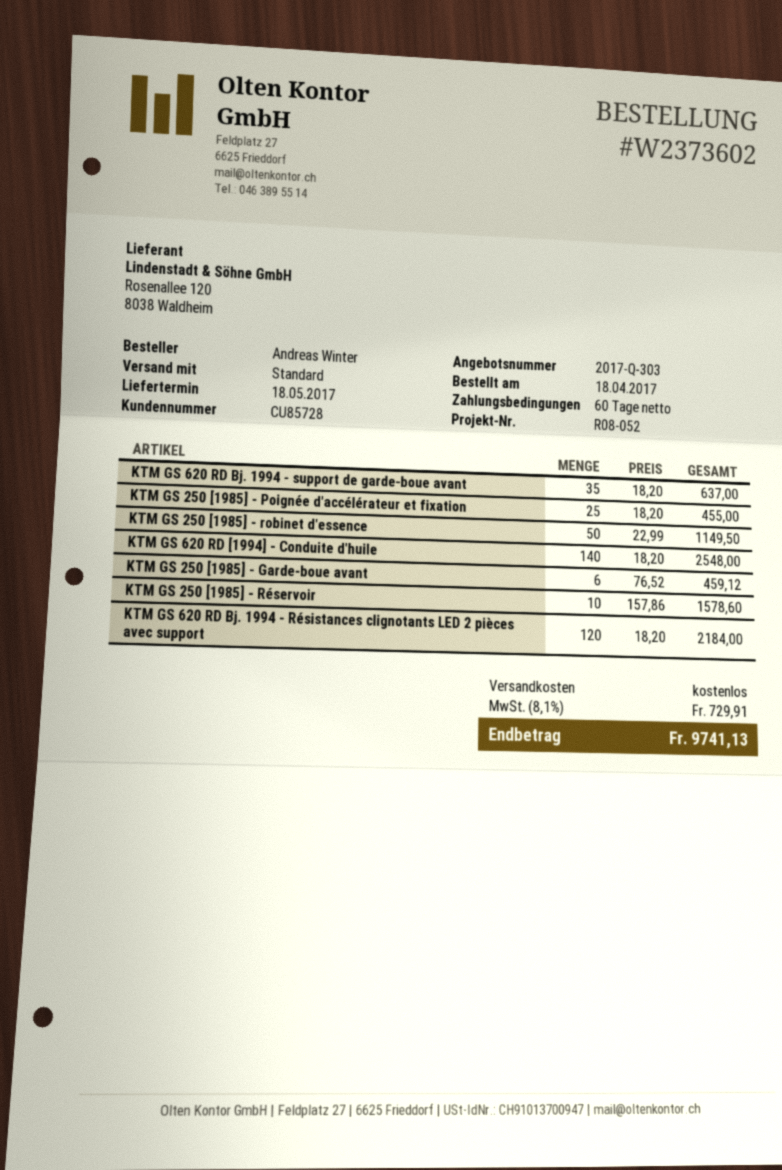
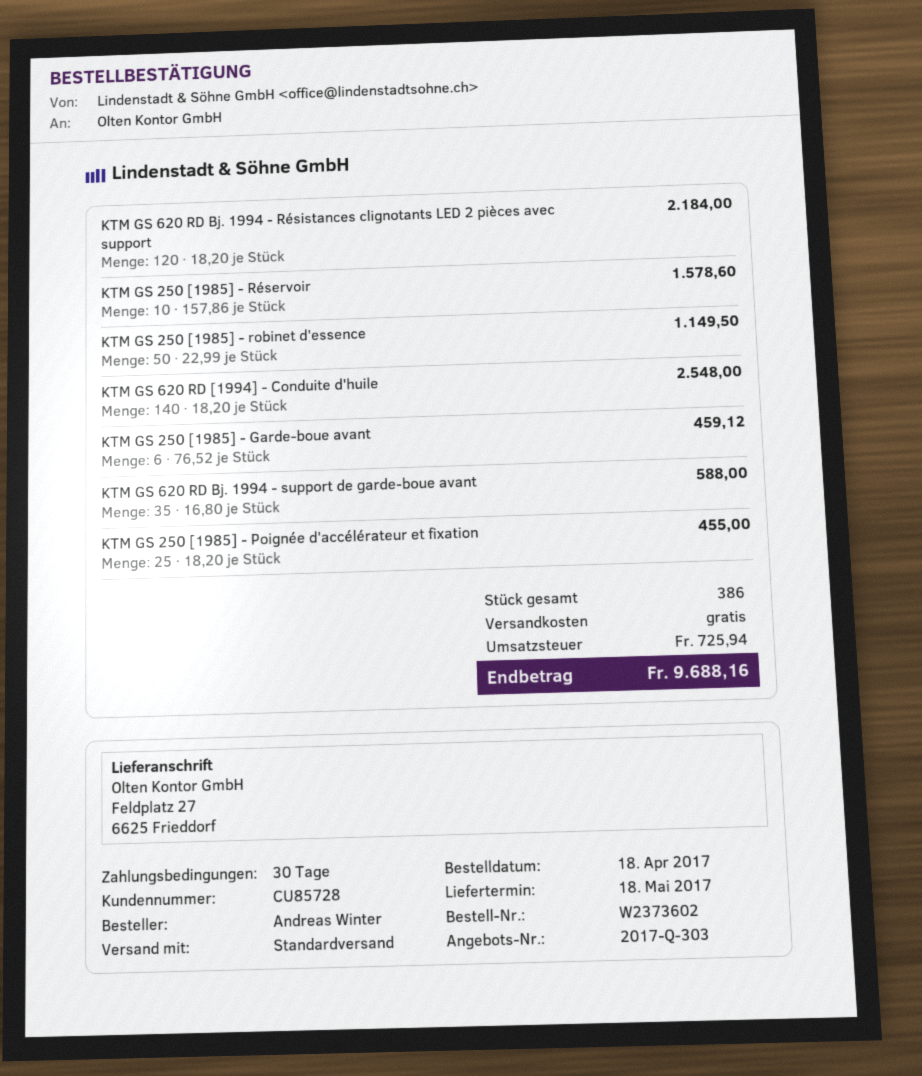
payment terms: 60 days -> 30 days
KTM GS 620 RD Bj. 1994 - support de garde-boue avant: 35 x 18.20 = 637.00 -> 35 x 16.80 = 588.00
tax: 729.91 -> 725.94
total: 9741.13 -> 9688.16

